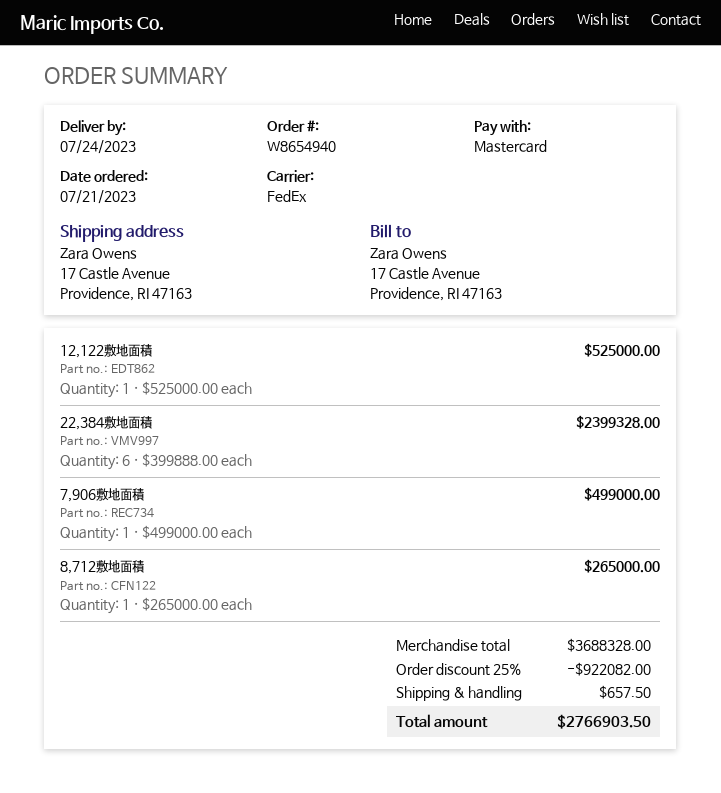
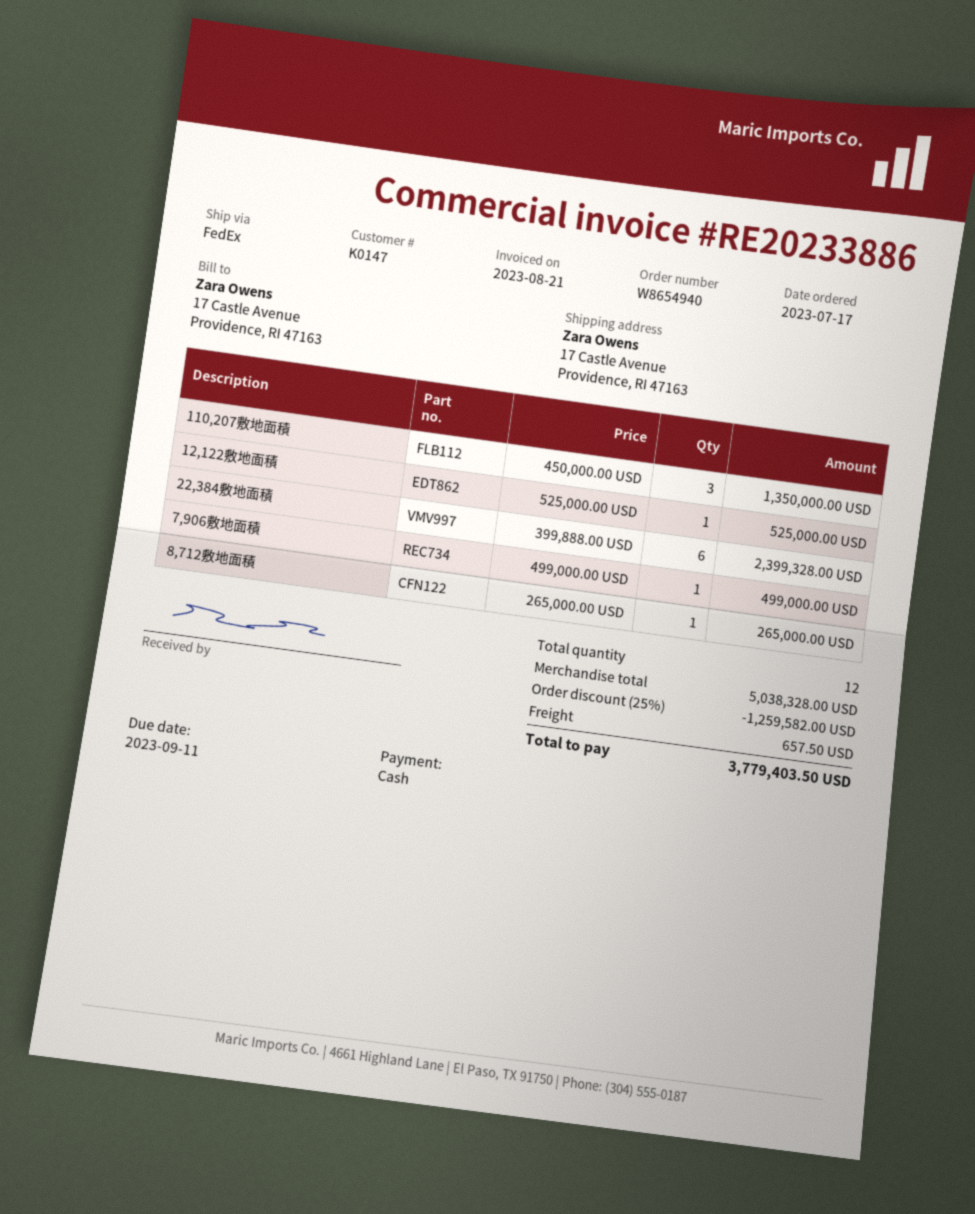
order date: 2023-07-21 -> 2023-07-17
payment method: Mastercard -> cash
110,207敷地面積: none -> 3 x 450000.00 = 1350000.00
subtotal: 3688328.00 -> 5038328.00
discount: 25% = 922082.00 -> 25% = 1259582.00
total: 2766903.50 -> 3779403.50

